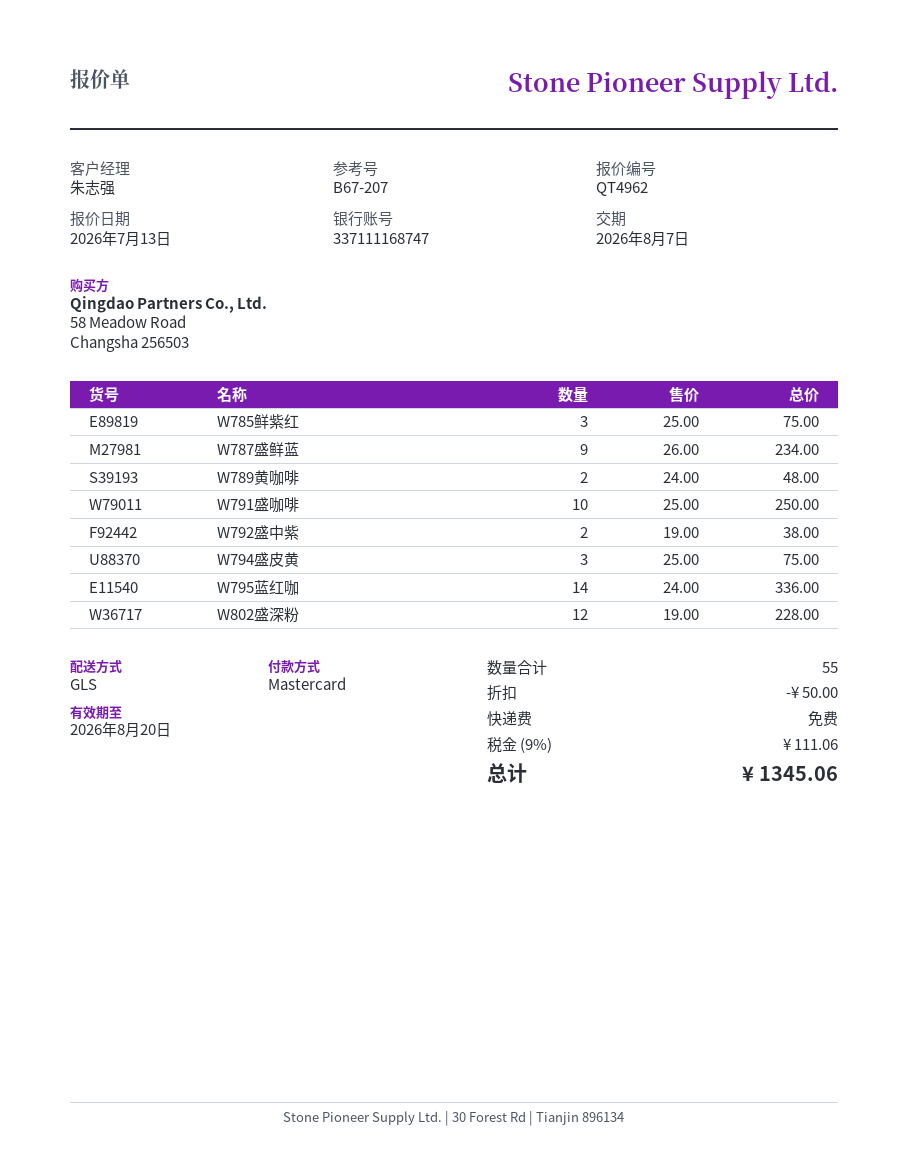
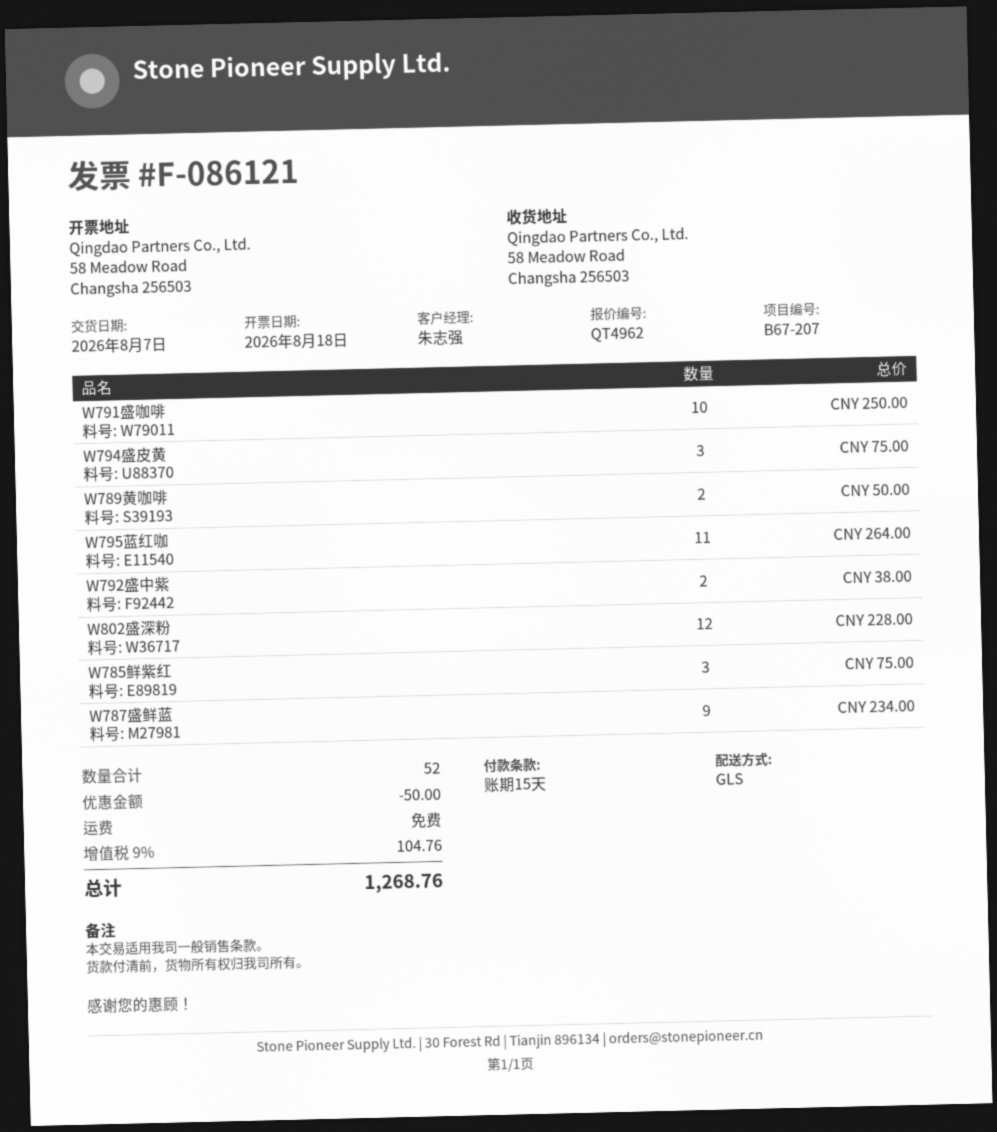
W789黄咖啡: 2 for 48.00 -> 2 for 50.00
W795蓝红咖: 14 for 336.00 -> 11 for 264.00
total quantity: 55 -> 52
tax: 9% = 111.06 -> 9% = 104.76
total: 1345.06 -> 1268.76

